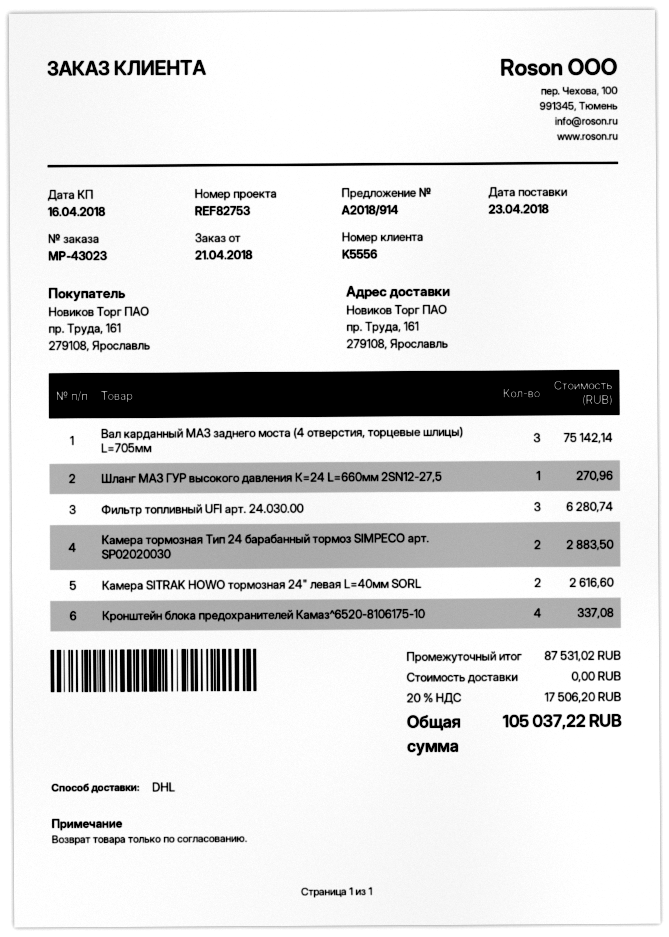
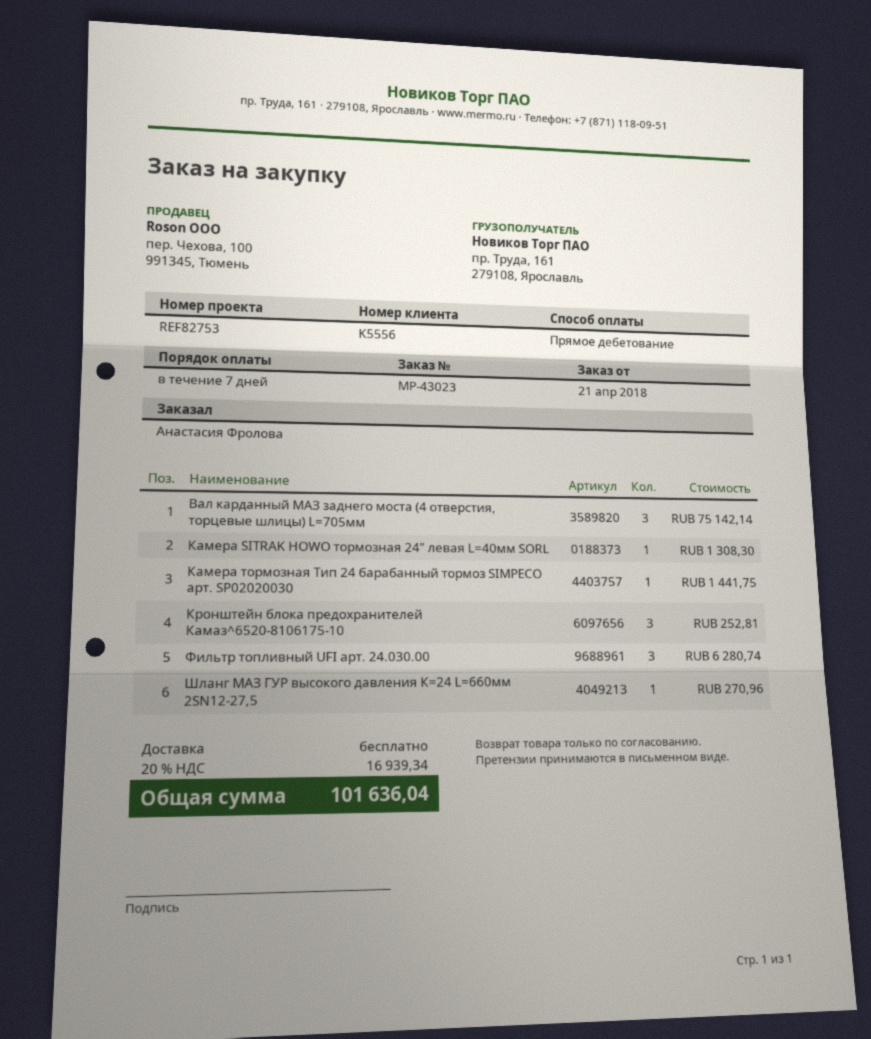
Камера тормозная Тип 24 барабанный тормоз SIMPECO арт. SP02020030: 2 for 2883.50 -> 1 for 1441.75
Камера SITRAK HOWO тормозная 24" левая L=40мм SORL: 2 for 2616.60 -> 1 for 1308.30
Кронштейн блока предохранителей Камаз^6520-8106175-10: 4 for 337.08 -> 3 for 252.81
tax: 20% = 17506.20 -> 20% = 16939.34
total: 105037.22 -> 101636.04

